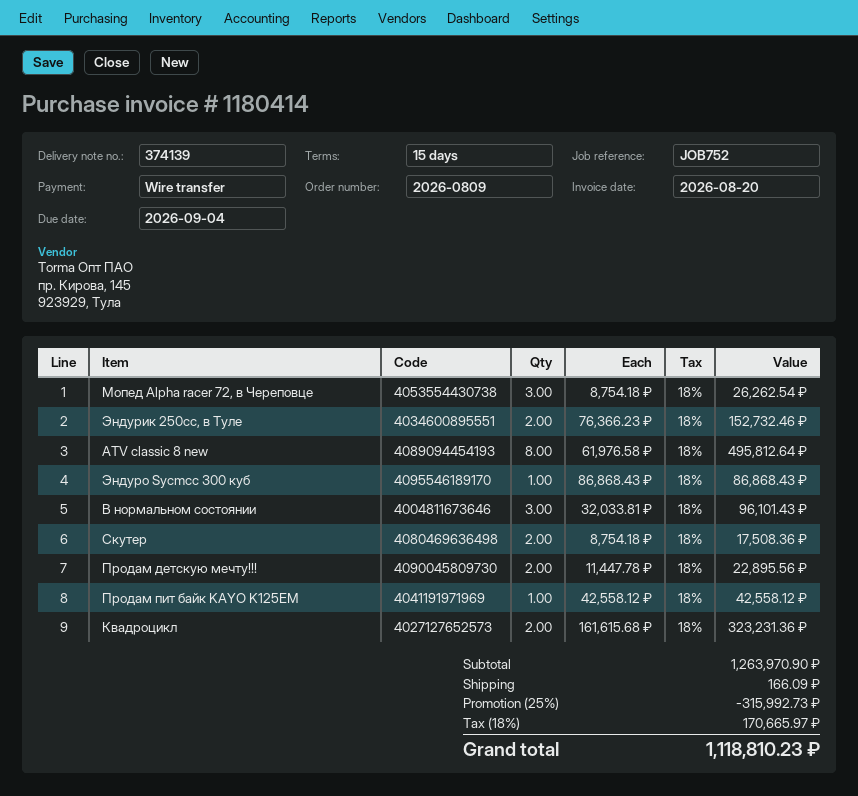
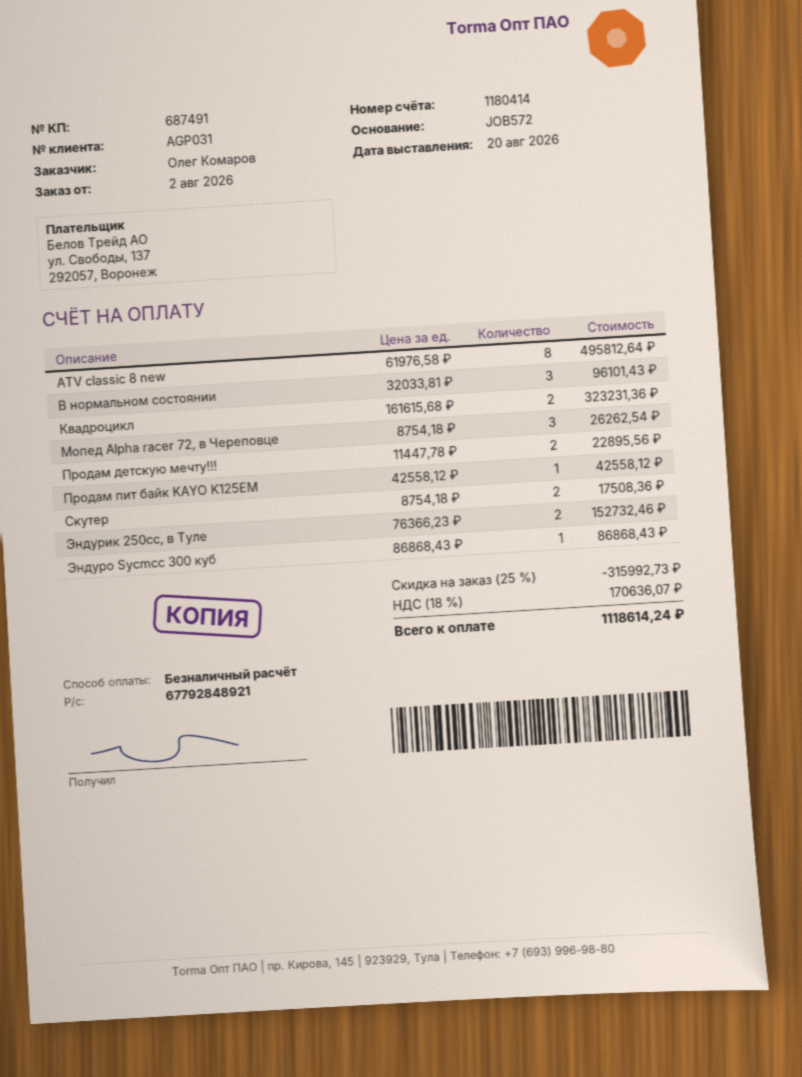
reference: JOB752 -> JOB572
shipping: 166.09 -> none
tax: 18% = 170665.97 -> 18% = 170636.07
total: 1118810.23 -> 1118614.24

